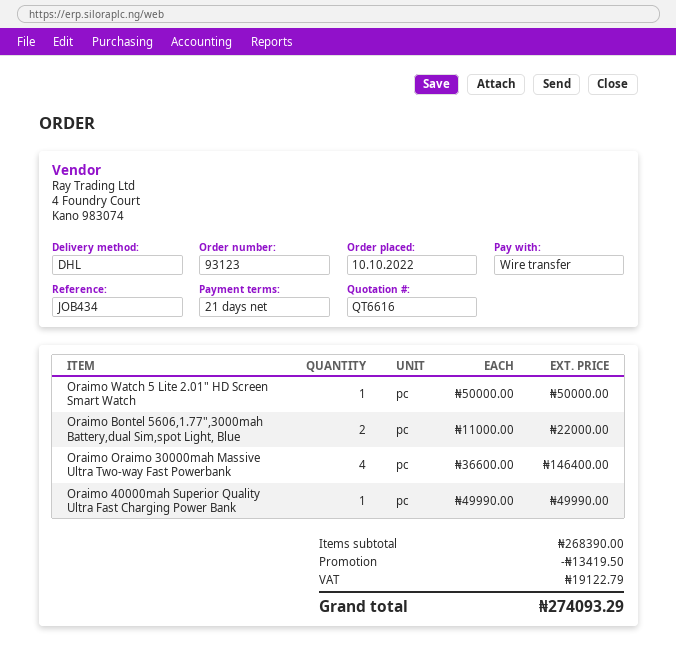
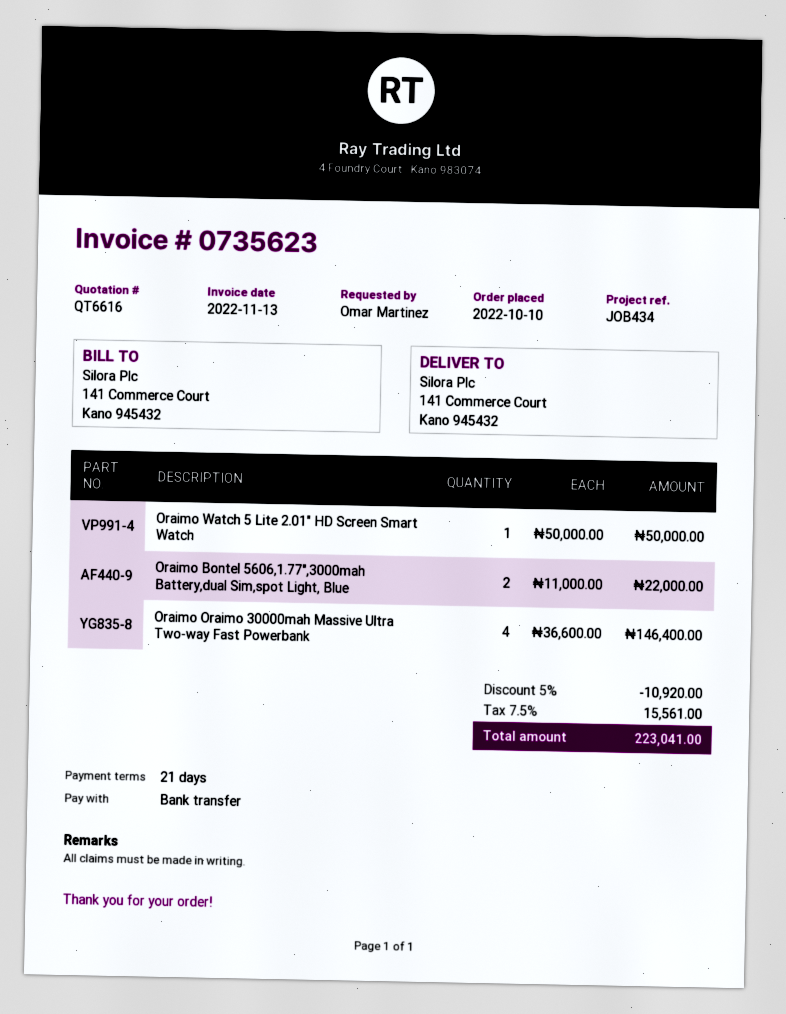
Oraimo 40000mah Superior Quality Ultra Fast Charging Power Bank: 1 x 49990.00 = 49990.00 -> none
discount: 13419.50 -> 10920.00
tax: 19122.79 -> 15561.00
total: 274093.29 -> 223041.00

